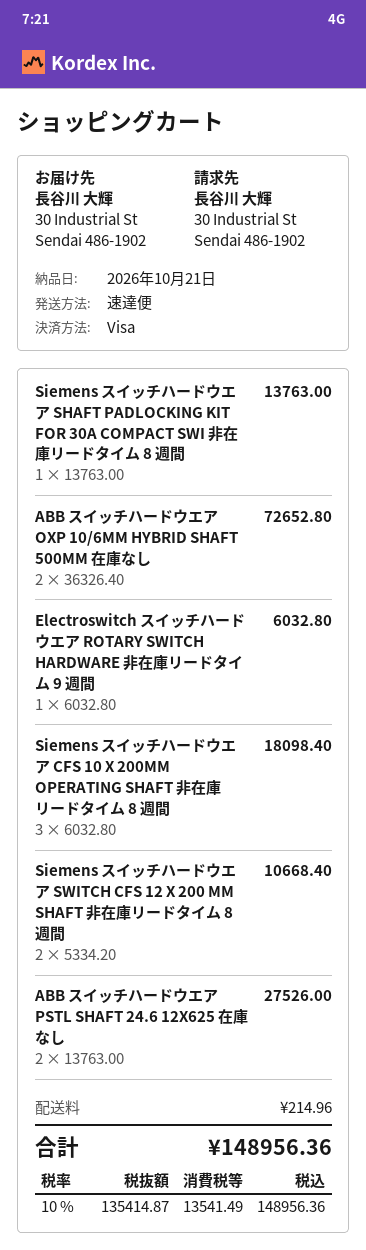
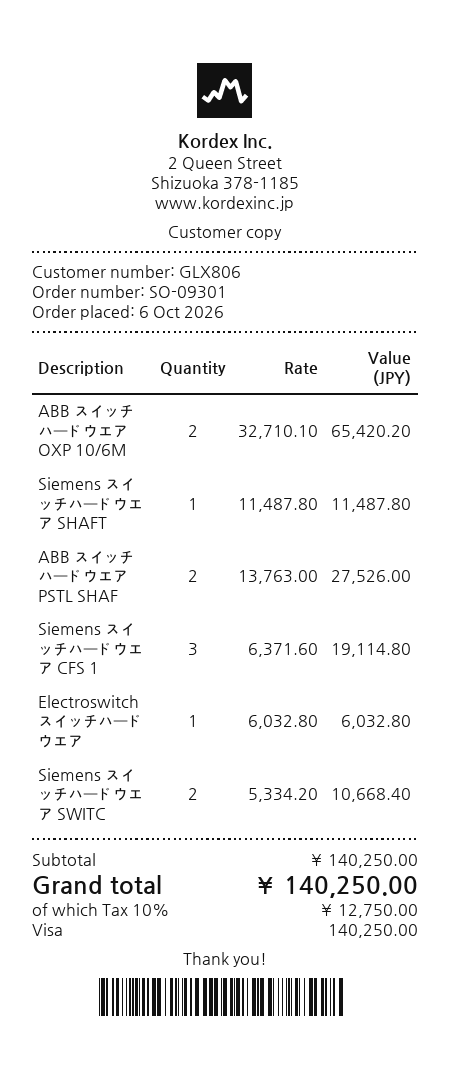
Siemens スイッチハードウエア SHAFT PADLOCKING KIT FOR 30A COMPACT SWI 非在庫リードタイム 8 週間: 1 x 13763.00 = 13763.00 -> 1 x 11487.80 = 11487.80
ABB スイッチハードウエア OXP 10/6MM HYBRID SHAFT 500MM 在庫なし: 2 x 36326.40 = 72652.80 -> 2 x 32710.10 = 65420.20
Siemens スイッチハードウエア CFS 10 X 200MM OPERATING SHAFT 非在庫リードタイム 8 週間: 3 x 6032.80 = 18098.40 -> 3 x 6371.60 = 19114.80
shipping: 214.96 -> none
tax: 10% = 13541.49 -> 10% = 12750.00
total: 148956.36 -> 140250.00

